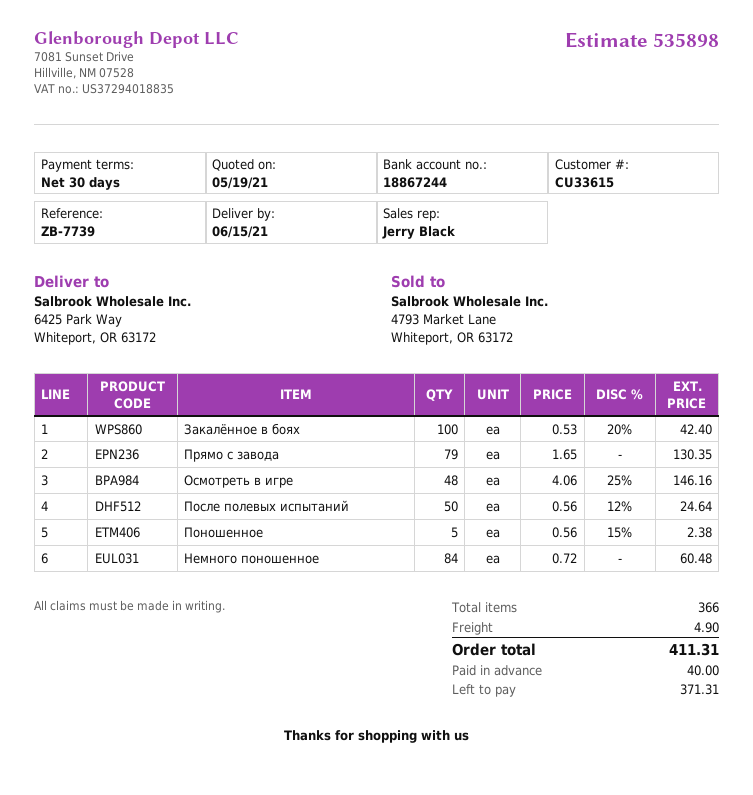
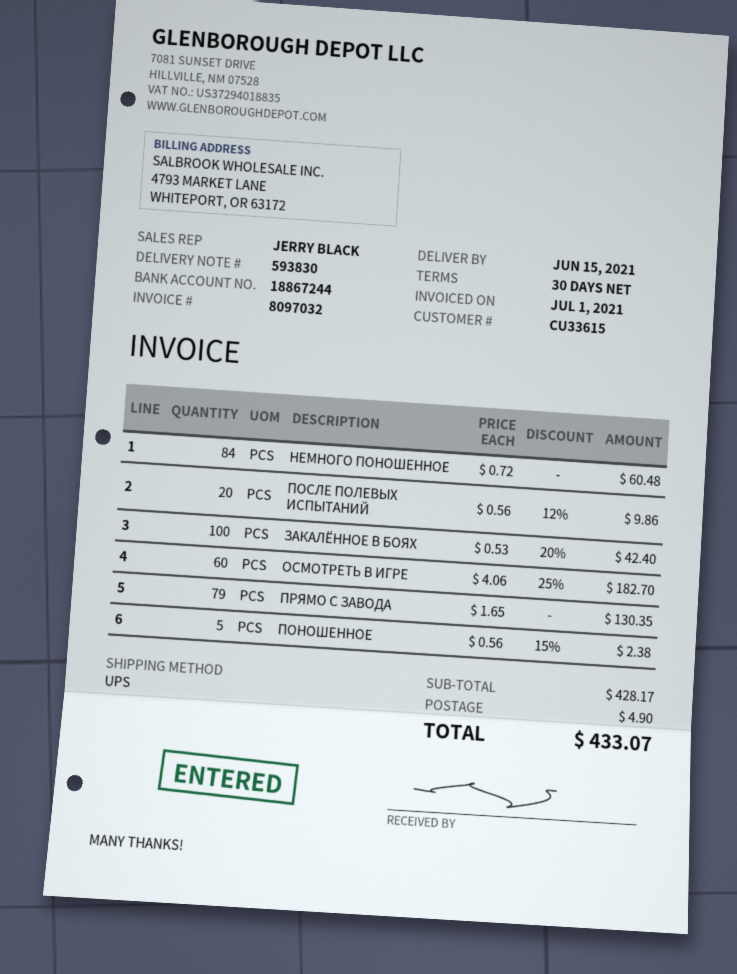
Осмотреть в игре: 48 x 4.06 - 25% = 146.16 -> 60 x 4.06 - 25% = 182.70
После полевых испытаний: 50 x 0.56 - 12% = 24.64 -> 20 x 0.56 - 12% = 9.86
total: 411.31 -> 433.07

